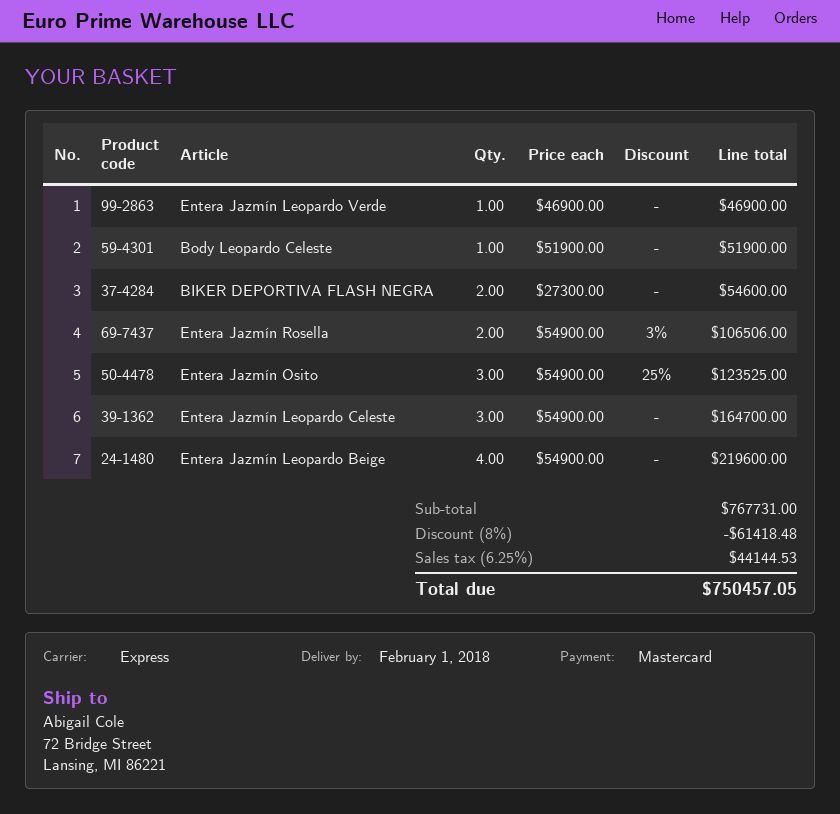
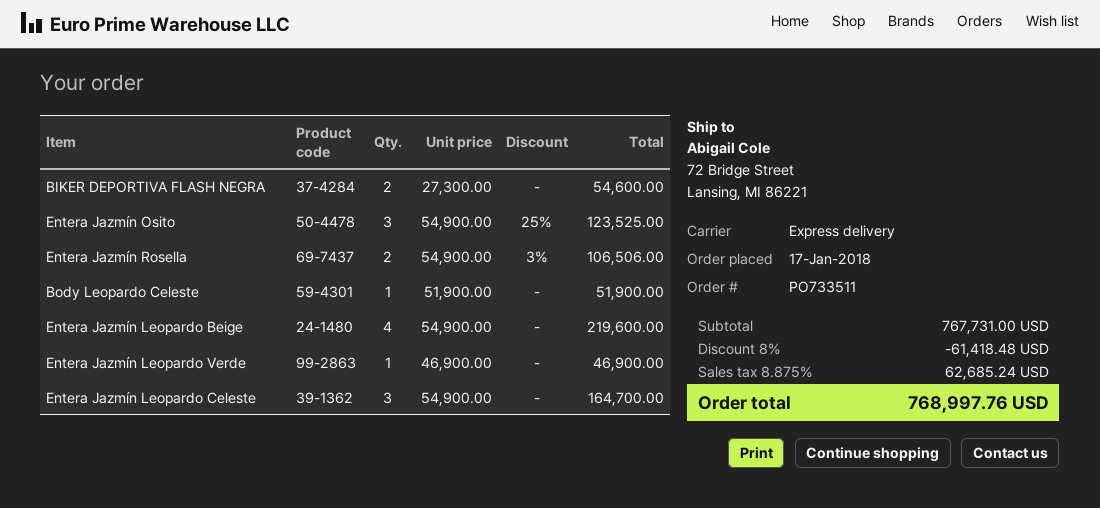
tax: 6.25% = 44144.53 -> 8.875% = 62685.24
total: 750457.05 -> 768997.76

